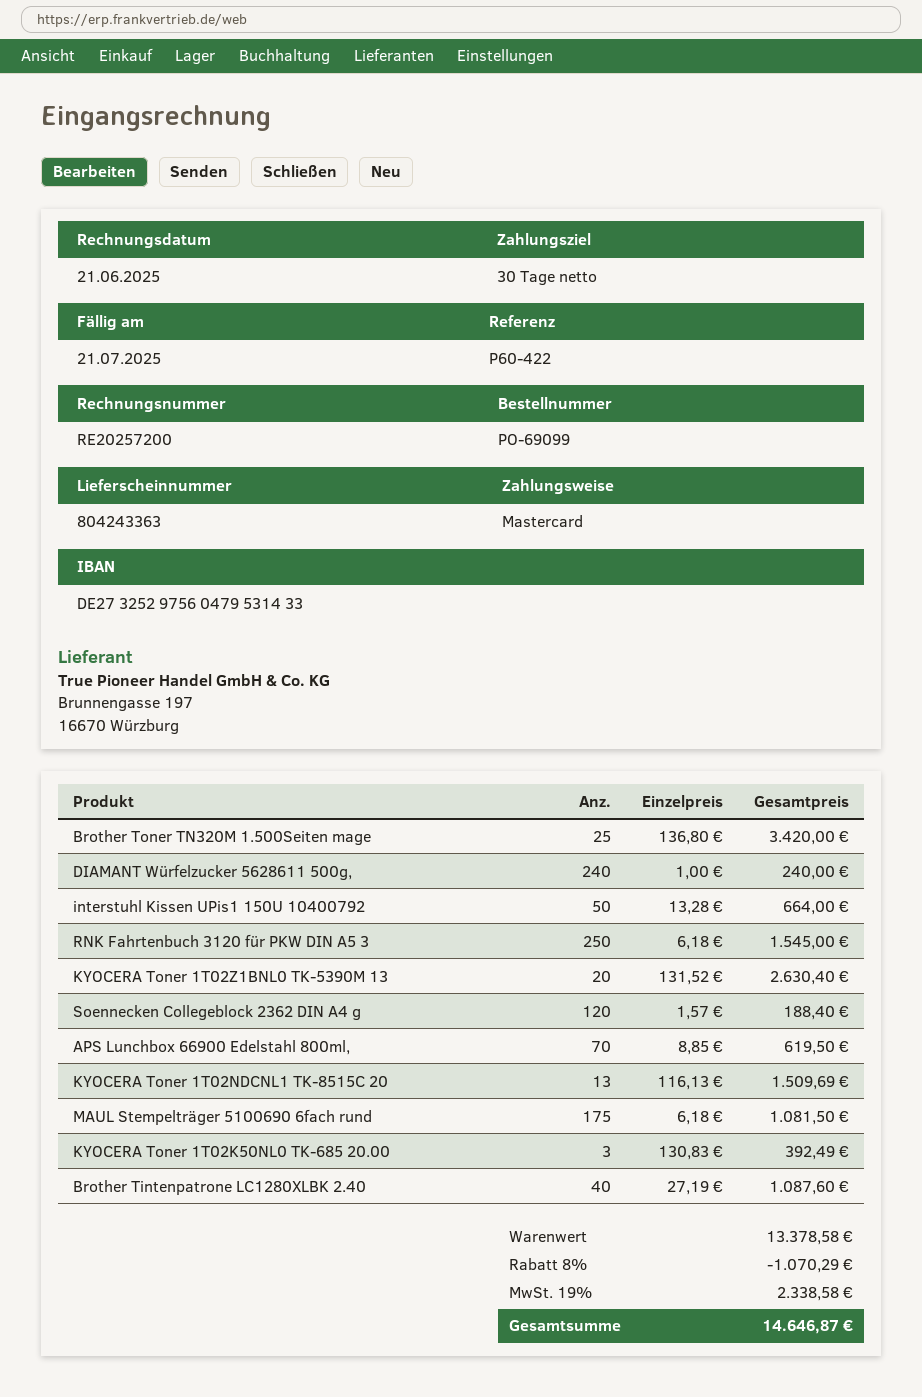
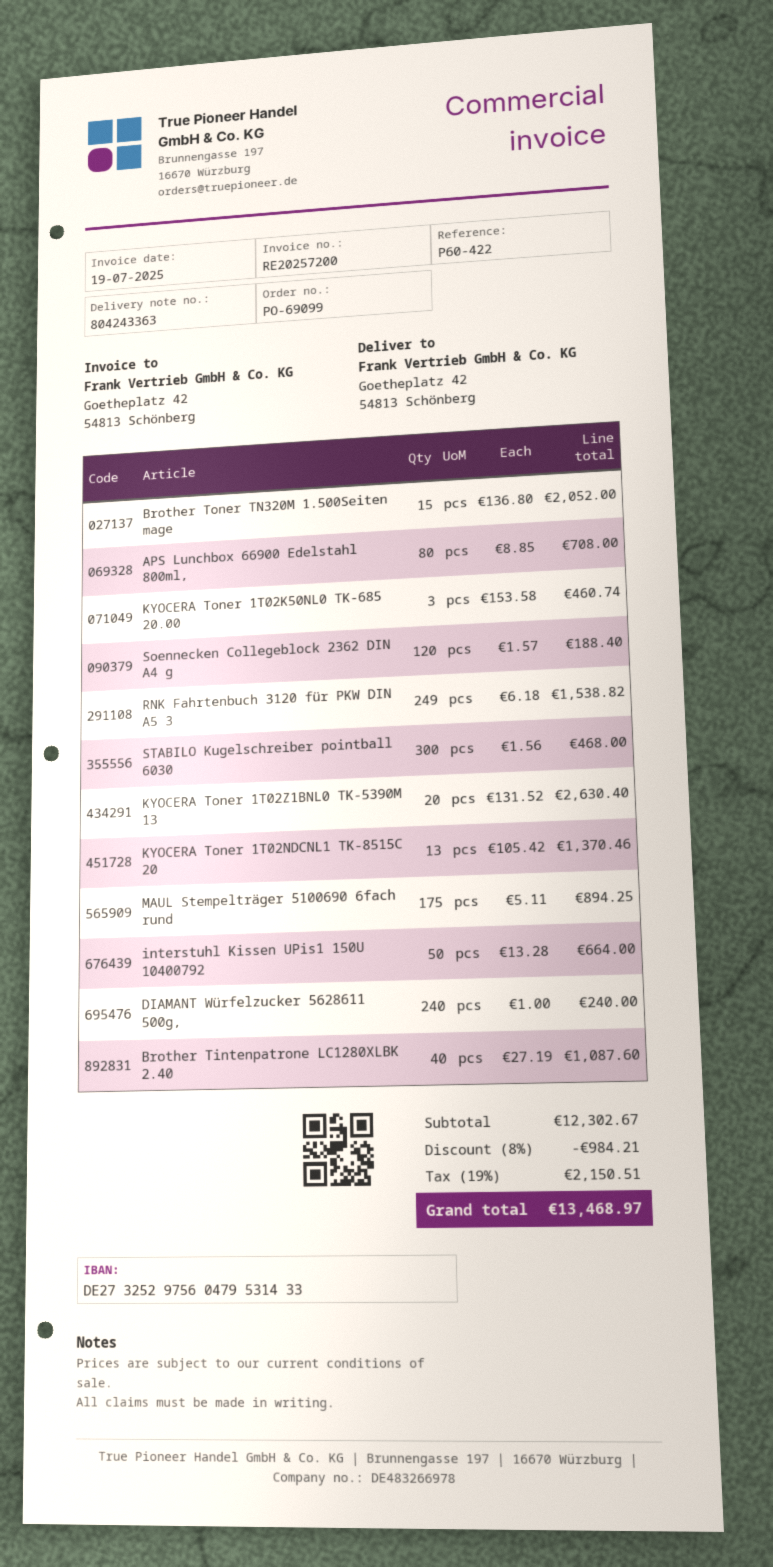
invoice date: 2025-06-21 -> 2025-07-19
Brother Toner TN320M 1.500Seiten mage: 25 x 136.80 = 3420.00 -> 15 x 136.80 = 2052.00
RNK Fahrtenbuch 3120 für PKW DIN A5 3: 250 x 6.18 = 1545.00 -> 249 x 6.18 = 1538.82
APS Lunchbox 66900 Edelstahl 800ml,: 70 x 8.85 = 619.50 -> 80 x 8.85 = 708.00
KYOCERA Toner 1T02NDCNL1 TK-8515C 20: 13 x 116.13 = 1509.69 -> 13 x 105.42 = 1370.46
MAUL Stempelträger 5100690 6fach rund: 175 x 6.18 = 1081.50 -> 175 x 5.11 = 894.25
KYOCERA Toner 1T02K50NL0 TK-685 20.00: 3 x 130.83 = 392.49 -> 3 x 153.58 = 460.74
STABILO Kugelschreiber pointball 6030: none -> 300 x 1.56 = 468.00
subtotal: 13378.58 -> 12302.67
discount: 8% = 1070.29 -> 8% = 984.21
tax: 19% = 2338.58 -> 19% = 2150.51
total: 14646.87 -> 13468.97

